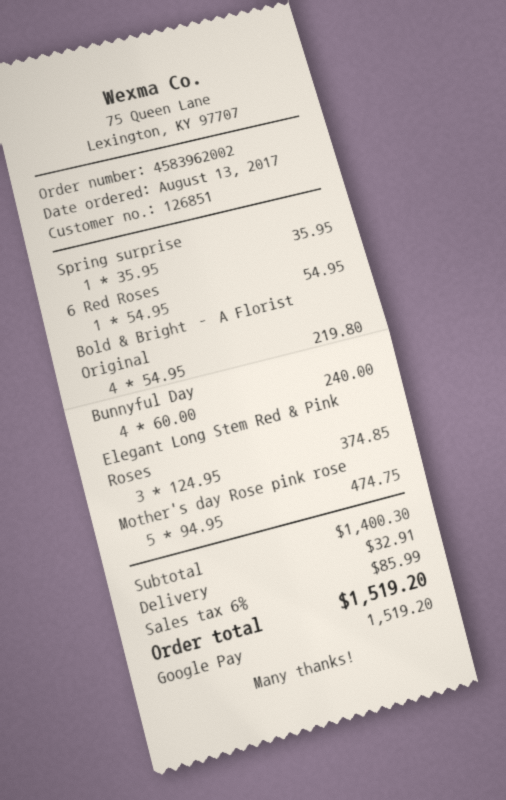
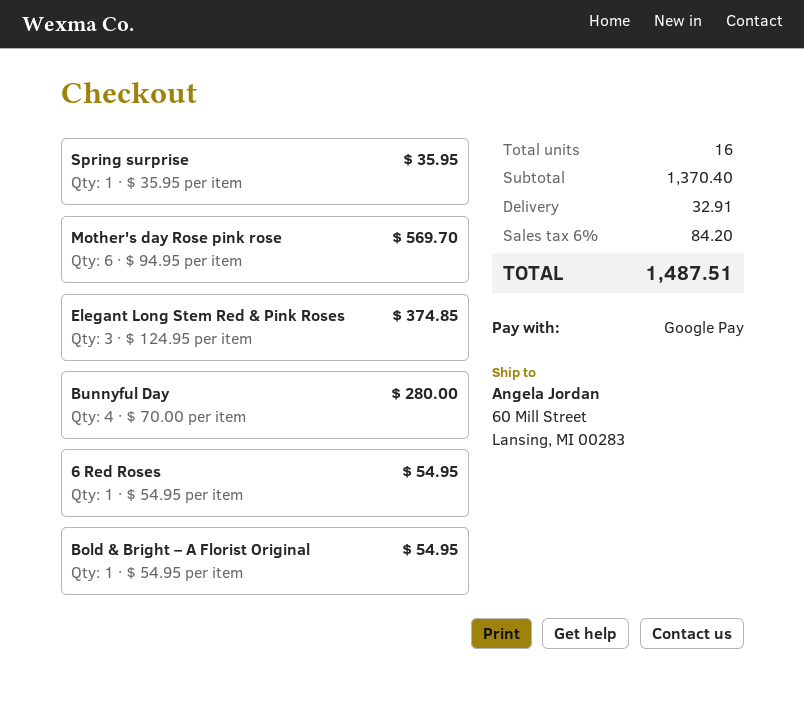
Bold & Bright – A Florist Original: 4 x 54.95 = 219.80 -> 1 x 54.95 = 54.95
Bunnyful Day: 4 x 60.00 = 240.00 -> 4 x 70.00 = 280.00
Mother's day Rose pink rose: 5 x 94.95 = 474.75 -> 6 x 94.95 = 569.70
subtotal: 1400.30 -> 1370.40
tax: 6% = 85.99 -> 6% = 84.20
total: 1519.20 -> 1487.51

